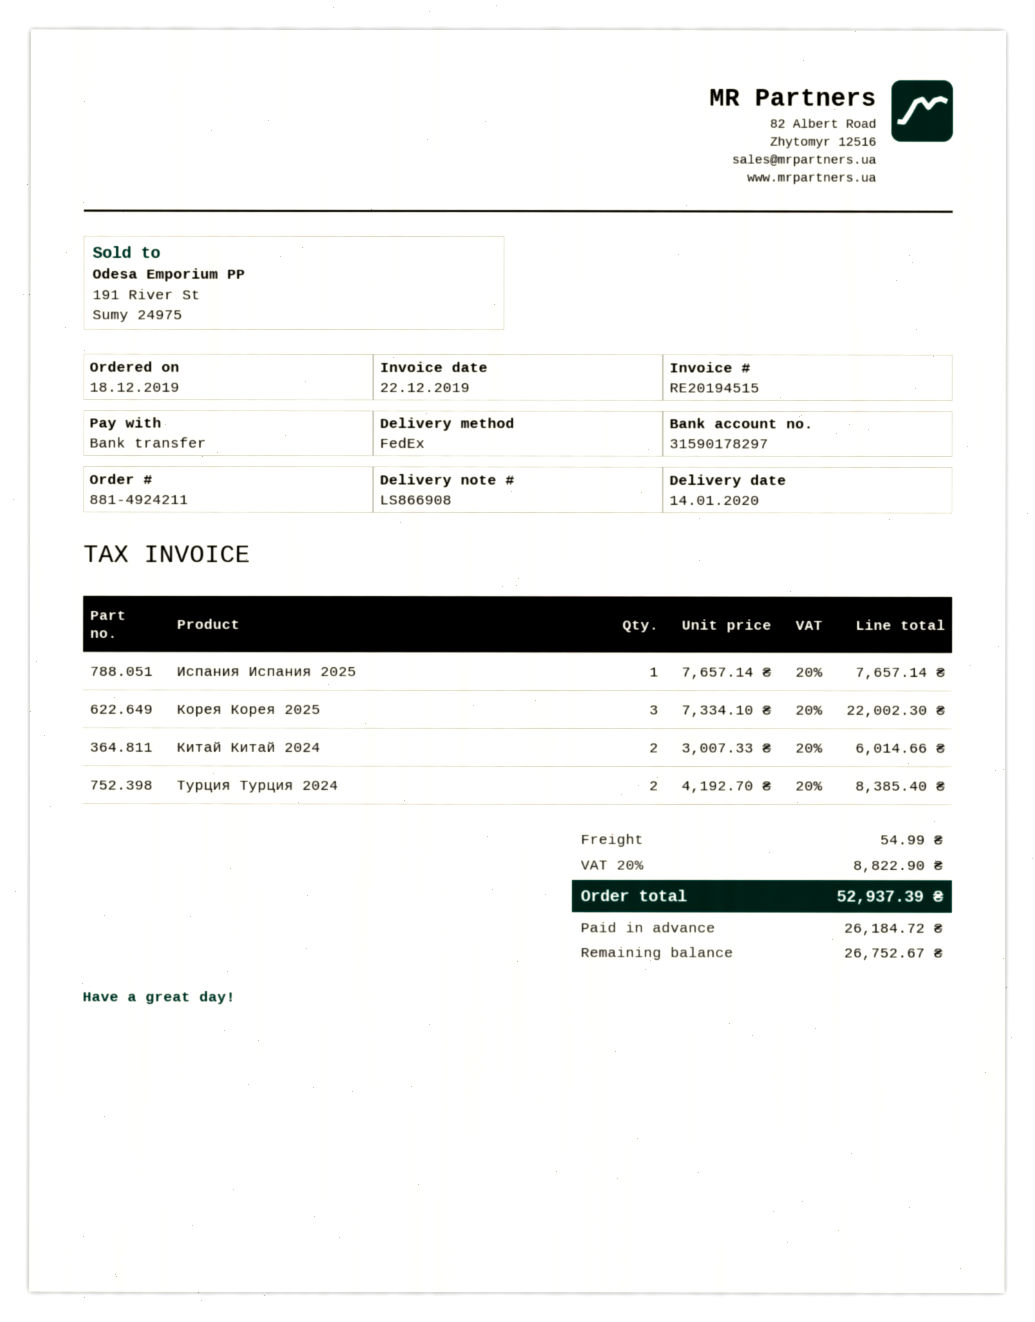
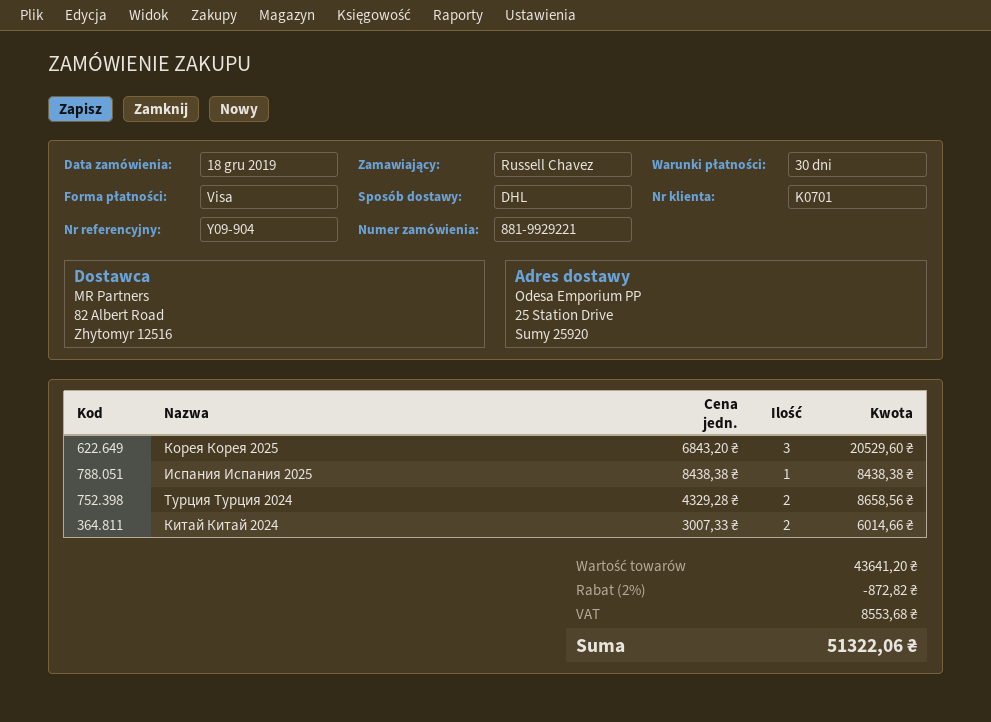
order number: 881-4924211 -> 881-9929221
payment method: bank transfer -> Visa
shipping method: FedEx -> DHL
Испания Испания 2025: 1 x 7657.14 = 7657.14 -> 1 x 8438.38 = 8438.38
Корея Корея 2025: 3 x 7334.10 = 22002.30 -> 3 x 6843.20 = 20529.60
Турция Турция 2024: 2 x 4192.70 = 8385.40 -> 2 x 4329.28 = 8658.56
discount: none -> 2% = 872.82
shipping: 54.99 -> none
tax: 8822.90 -> 8553.68
total: 52937.39 -> 51322.06

